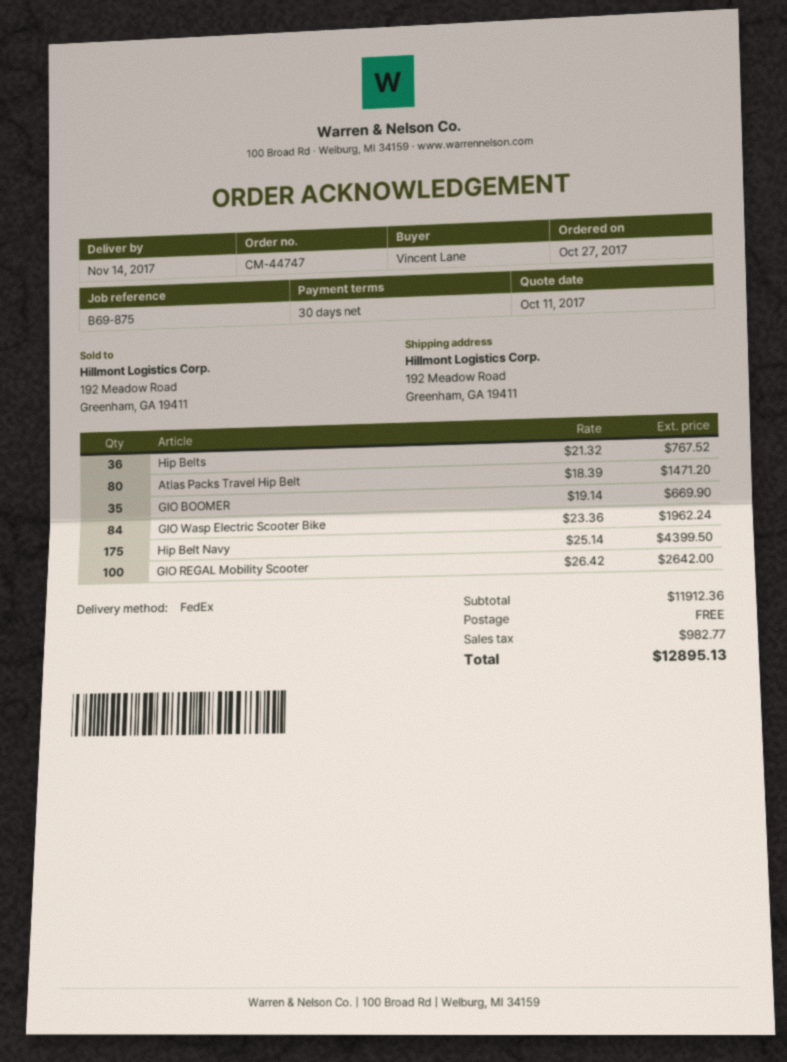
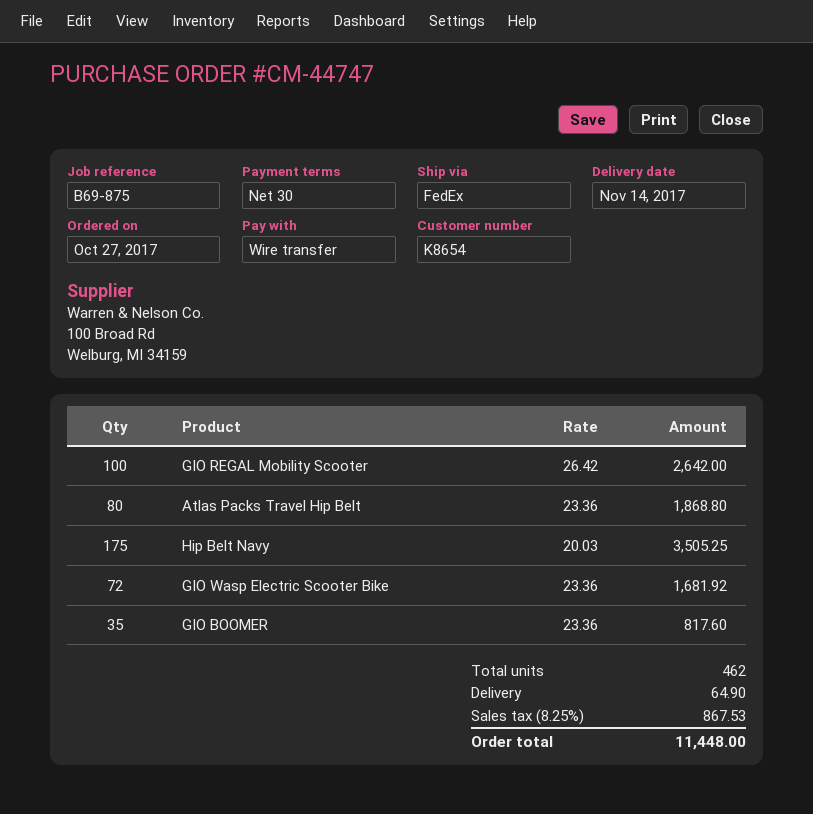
Hip Belts: 36 x 21.32 = 767.52 -> none
Atlas Packs Travel Hip Belt: 80 x 18.39 = 1471.20 -> 80 x 23.36 = 1868.80
GIO BOOMER: 35 x 19.14 = 669.90 -> 35 x 23.36 = 817.60
GIO Wasp Electric Scooter Bike: 84 x 23.36 = 1962.24 -> 72 x 23.36 = 1681.92
Hip Belt Navy: 175 x 25.14 = 4399.50 -> 175 x 20.03 = 3505.25
shipping: 0.00 -> 64.90
tax: 982.77 -> 867.53
total: 12895.13 -> 11448.00

